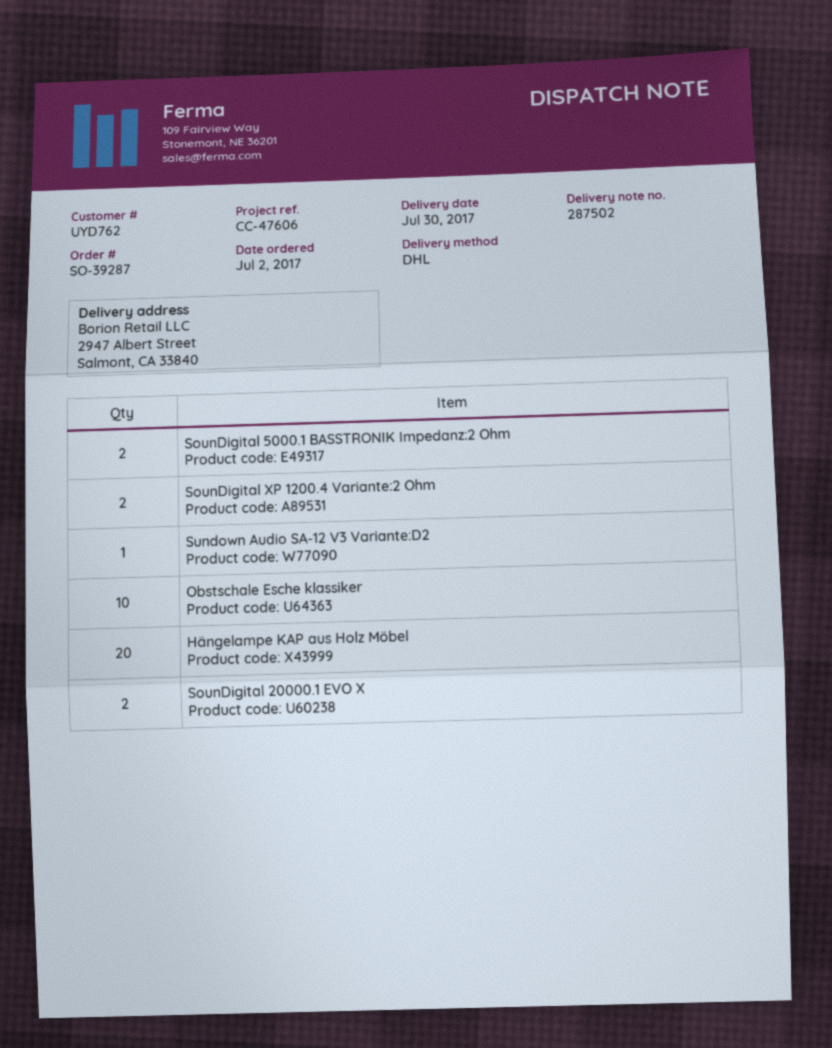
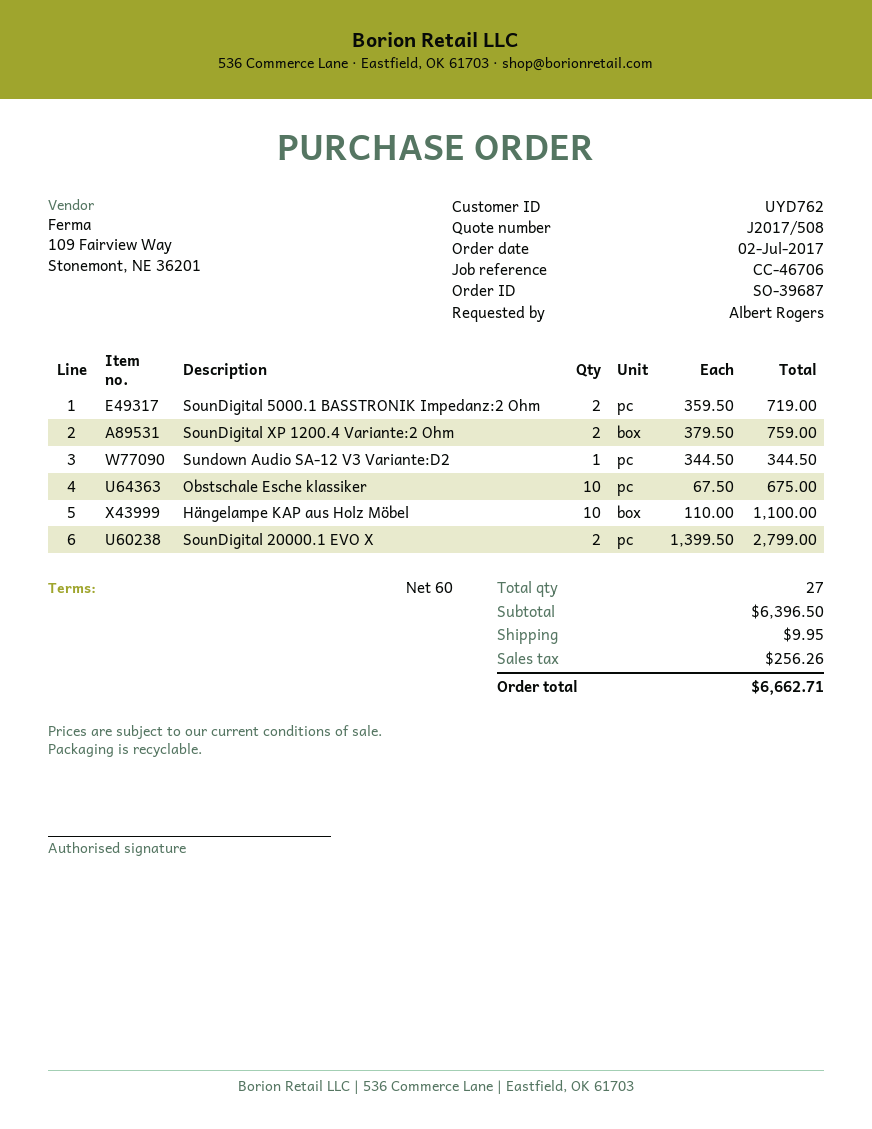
order number: SO-39287 -> SO-39687
reference: CC-47606 -> CC-46706
Hängelampe KAP aus Holz Möbel: 20 -> 10

